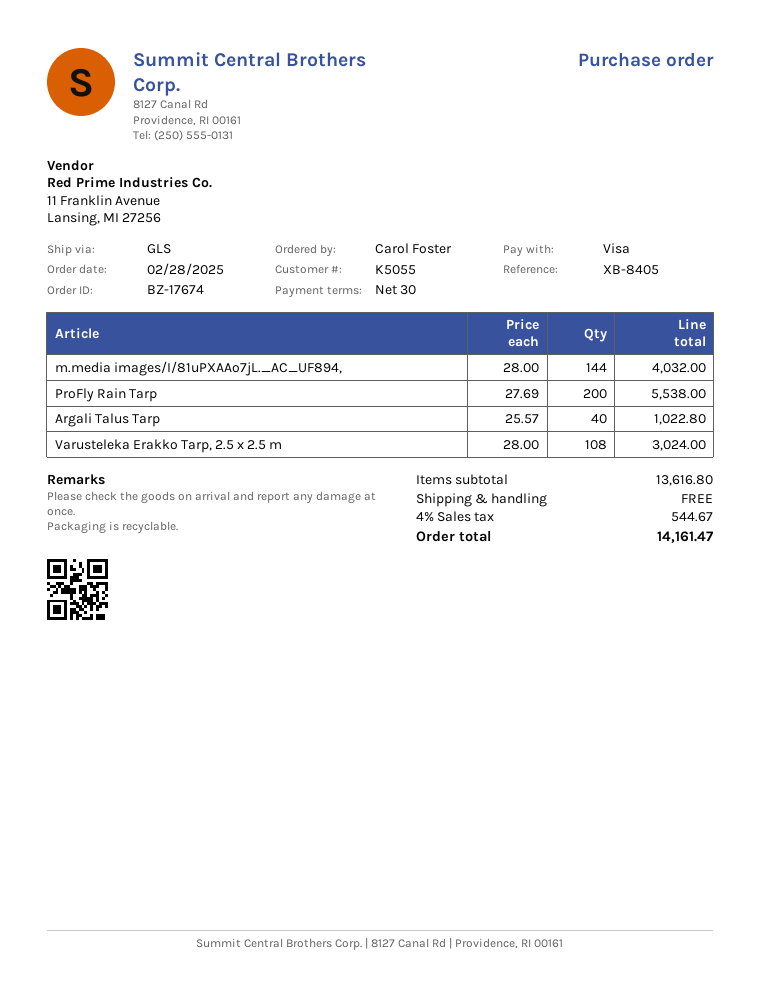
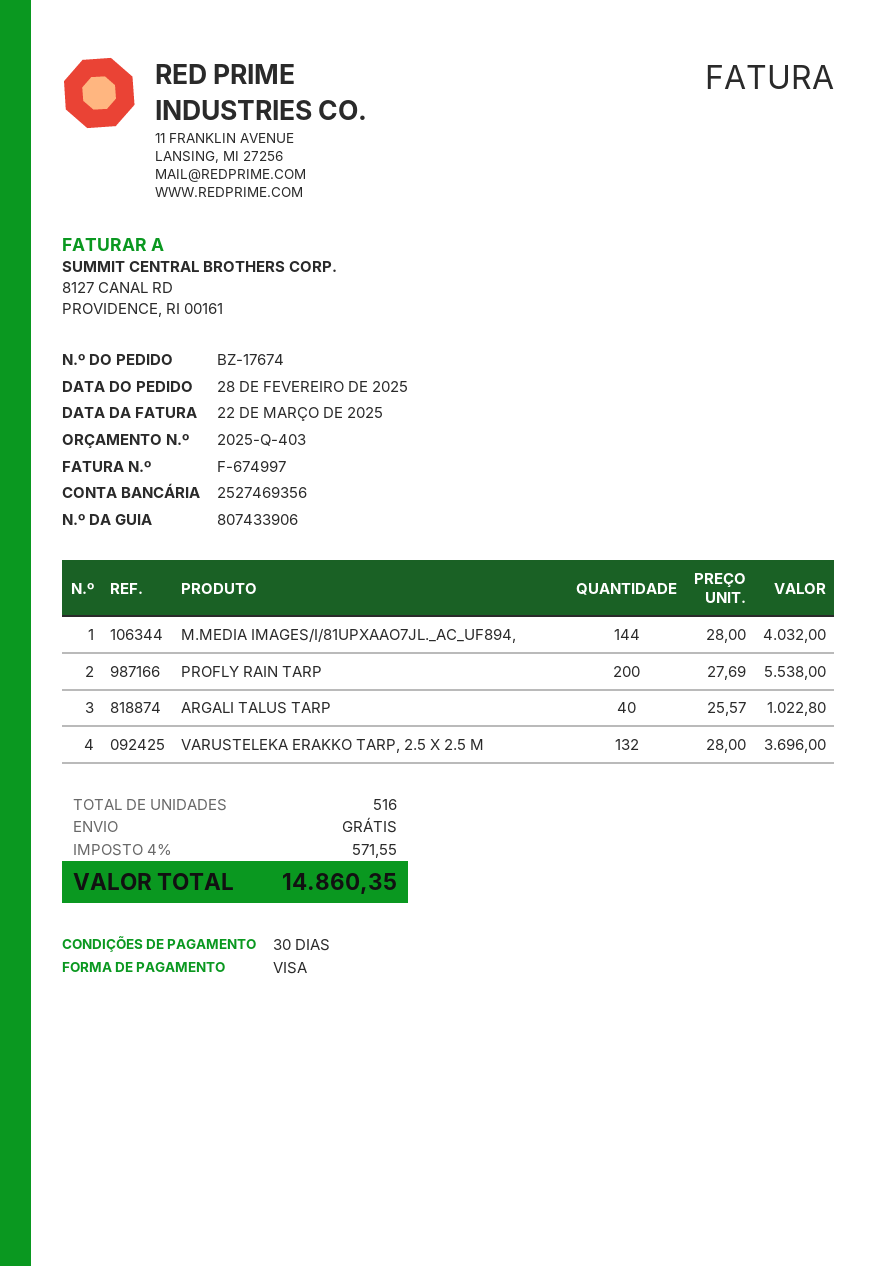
Varusteleka Erakko Tarp, 2.5 x 2.5 m: 108 x 28.00 = 3024.00 -> 132 x 28.00 = 3696.00
tax: 4% = 544.67 -> 4% = 571.55
total: 14161.47 -> 14860.35

